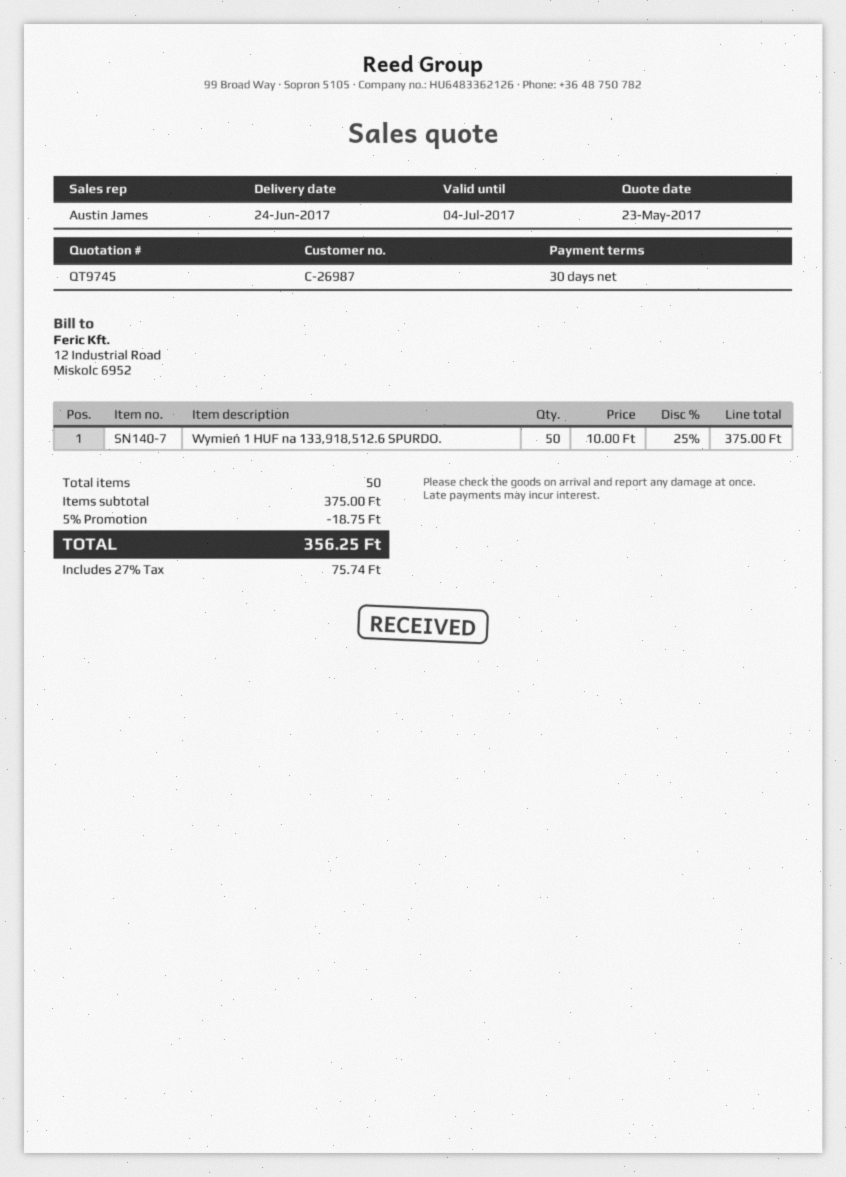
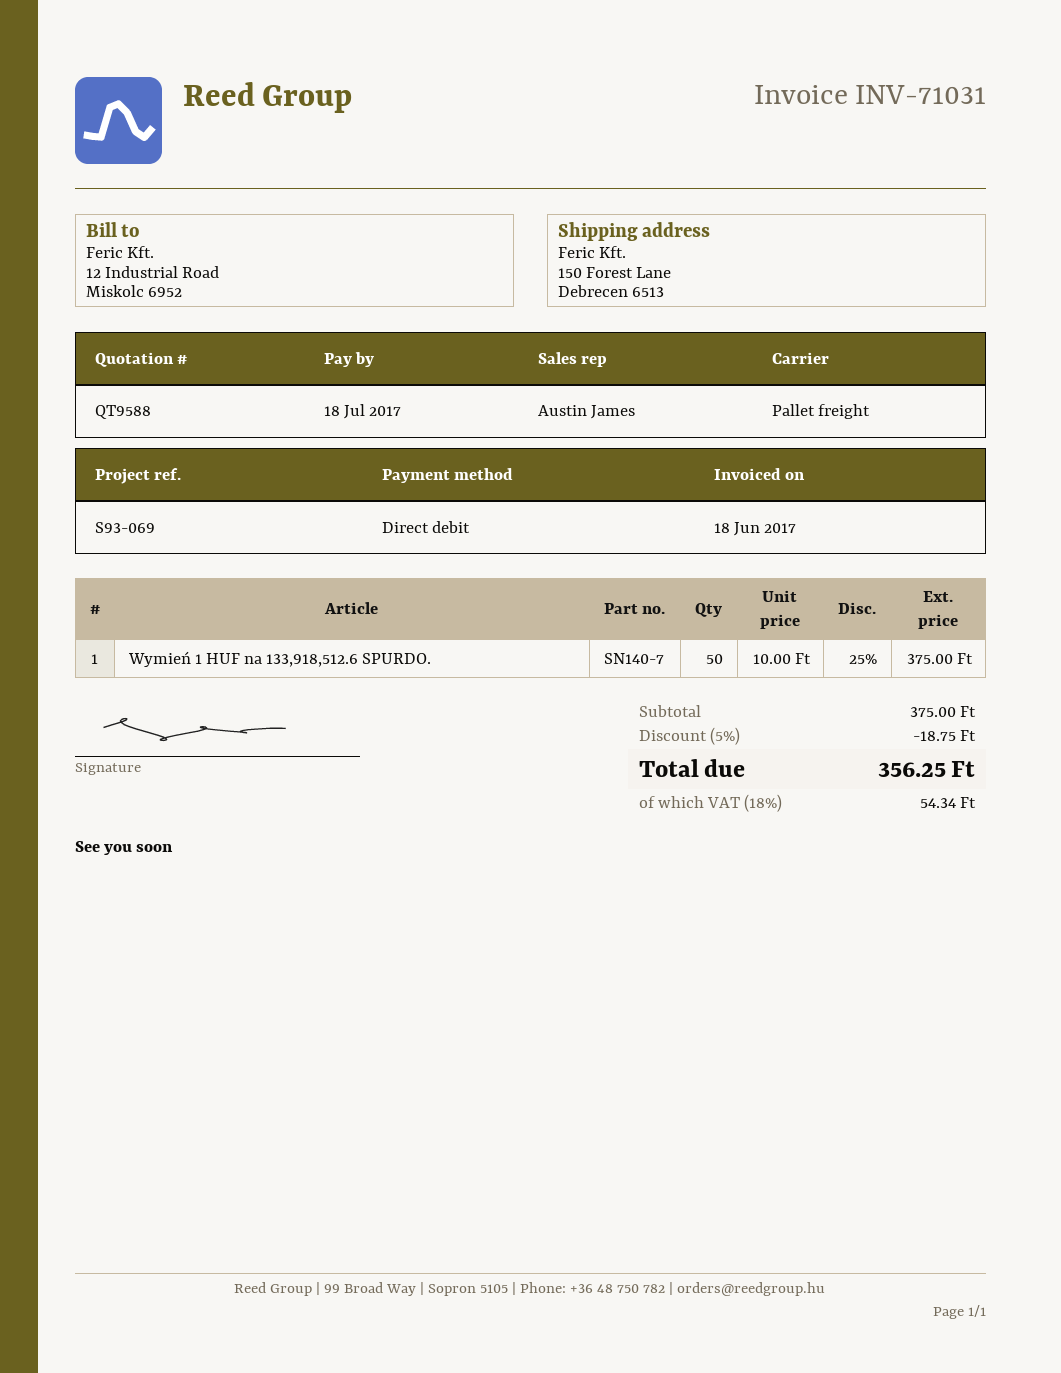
quote number: QT9745 -> QT9588
tax: 27% = 75.74 -> 18% = 54.34

